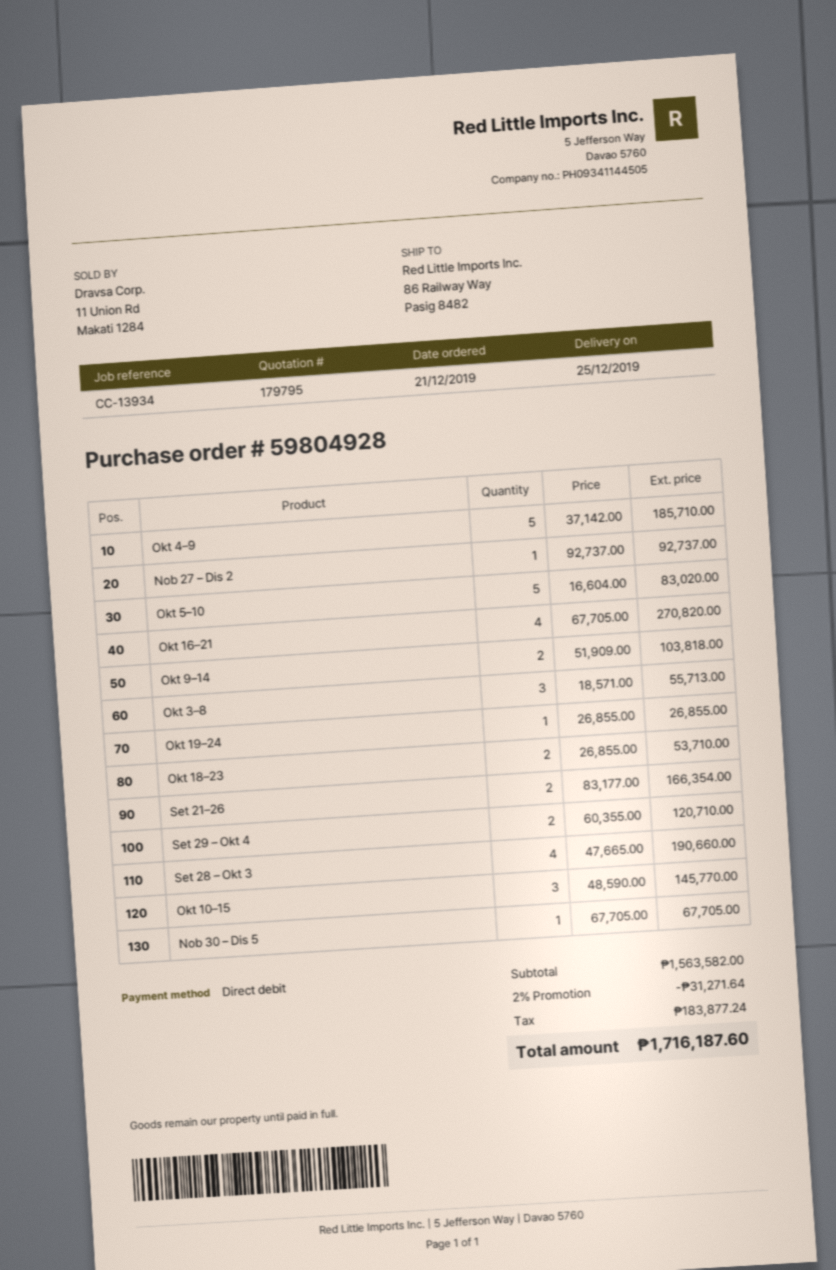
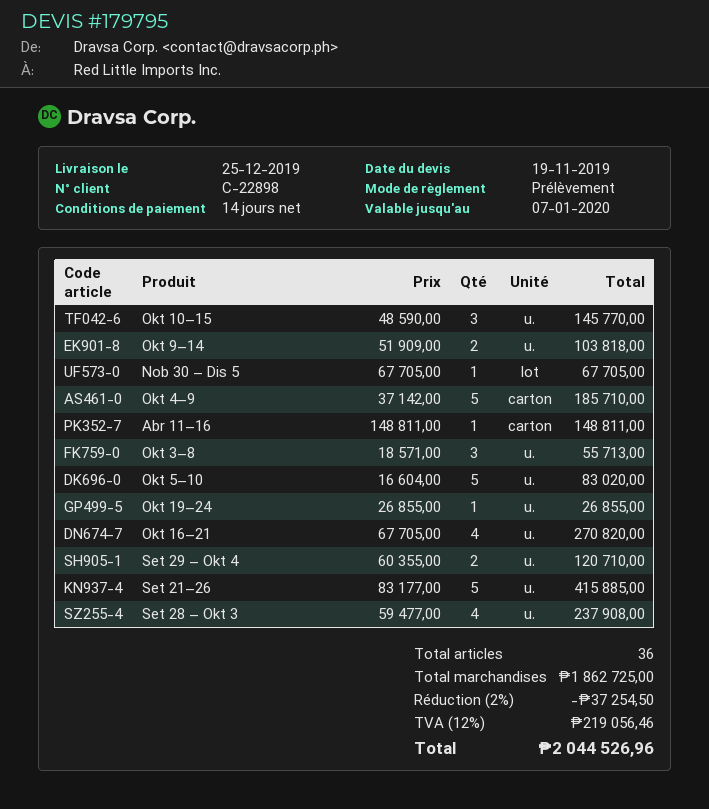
Nob 27 – Dis 2: 1 x 92737.00 = 92737.00 -> none
Okt 18–23: 2 x 26855.00 = 53710.00 -> none
Set 21–26: 2 x 83177.00 = 166354.00 -> 5 x 83177.00 = 415885.00
Set 28 – Okt 3: 4 x 47665.00 = 190660.00 -> 4 x 59477.00 = 237908.00
Abr 11–16: none -> 1 x 148811.00 = 148811.00
subtotal: 1563582.00 -> 1862725.00
discount: 2% = 31271.64 -> 2% = 37254.50
tax: 183877.24 -> 219056.46
total: 1716187.60 -> 2044526.96

